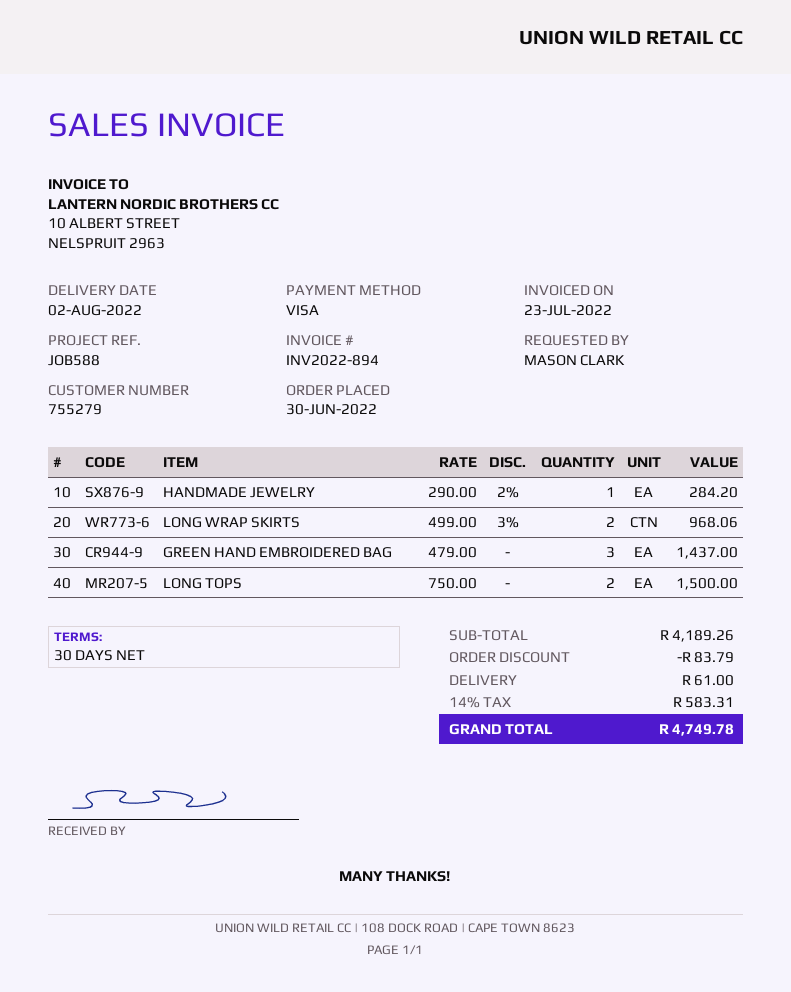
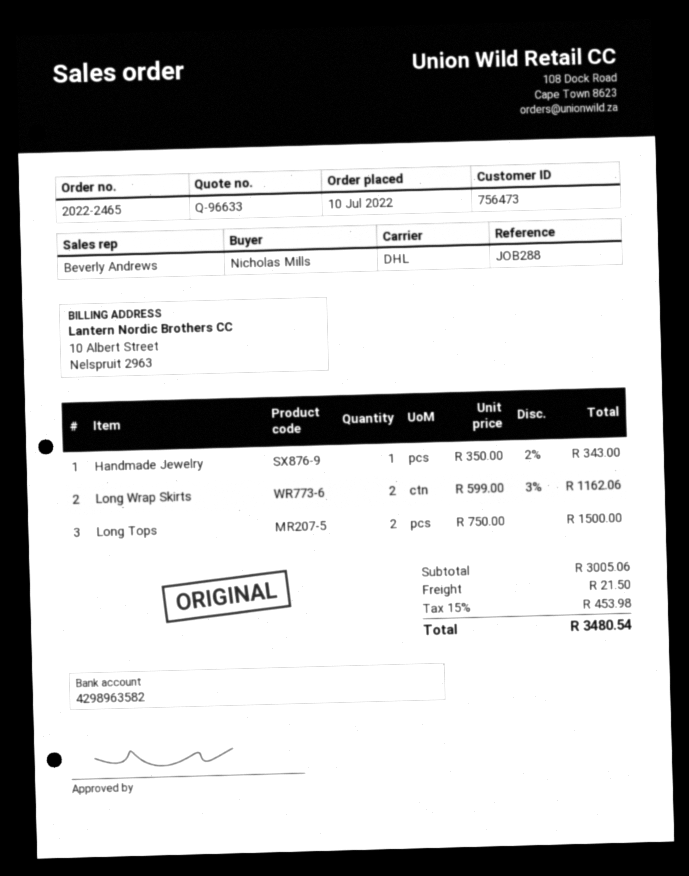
order date: 2022-06-30 -> 2022-07-10
customer number: 755279 -> 756473
reference: JOB588 -> JOB288
ordered by: MASON CLARK -> Nicholas Mills
HANDMADE JEWELRY: 1 x 290.00 - 2% = 284.20 -> 1 x 350.00 - 2% = 343.00
LONG WRAP SKIRTS: 2 x 499.00 - 3% = 968.06 -> 2 x 599.00 - 3% = 1162.06
GREEN HAND EMBROIDERED BAG: 3 x 479.00 = 1437.00 -> none
subtotal: 4189.26 -> 3005.06
discount: 83.79 -> none
shipping: 61.00 -> 21.50
tax: 14% = 583.31 -> 15% = 453.98
total: 4749.78 -> 3480.54

